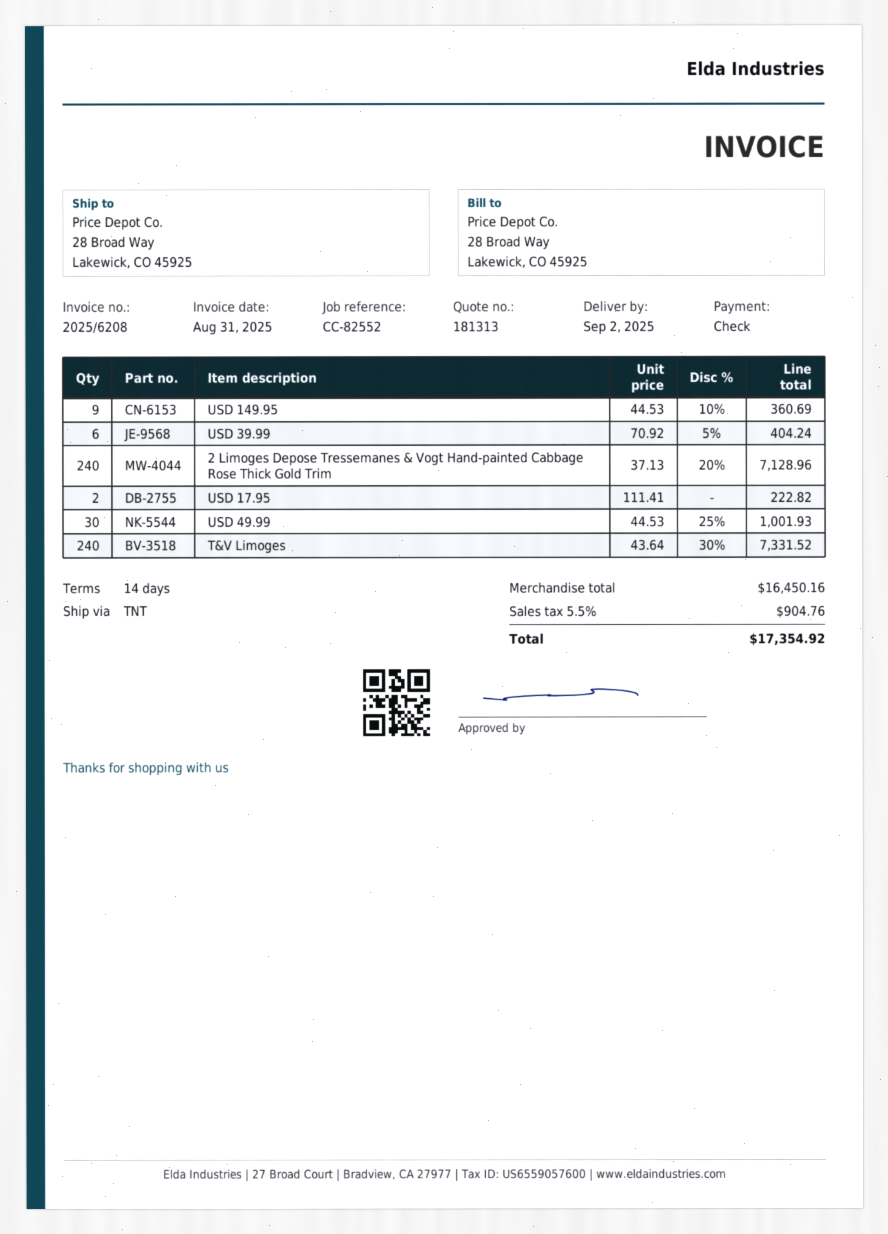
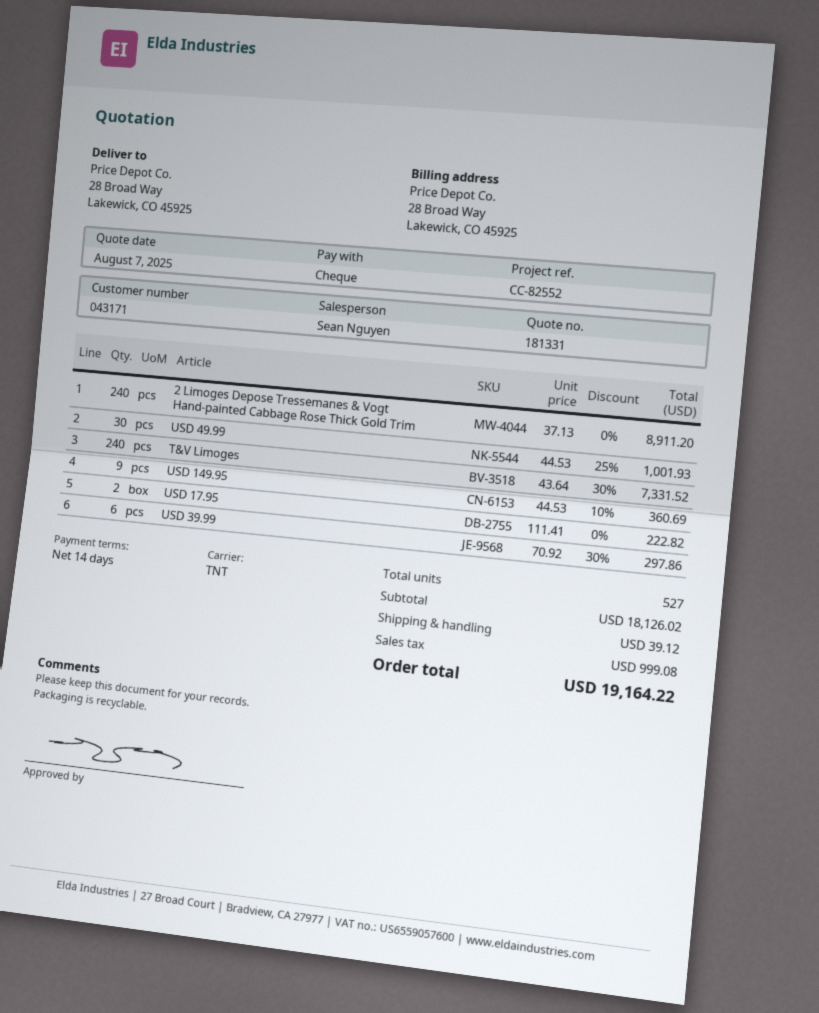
quote number: 181313 -> 181331
USD 39.99: 6 x 70.92 - 5% = 404.24 -> 6 x 70.92 - 30% = 297.86
2 Limoges Depose Tressemanes & Vogt Hand-painted Cabbage Rose Thick Gold Trim: 240 x 37.13 - 20% = 7128.96 -> 240 x 37.13 = 8911.20
subtotal: 16450.16 -> 18126.02
shipping: none -> 39.12
tax: 904.76 -> 999.08
total: 17354.92 -> 19164.22

